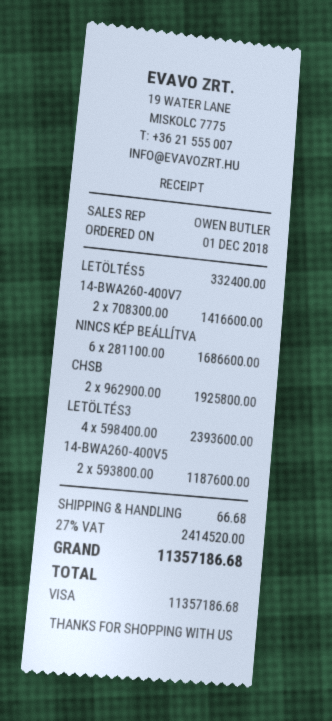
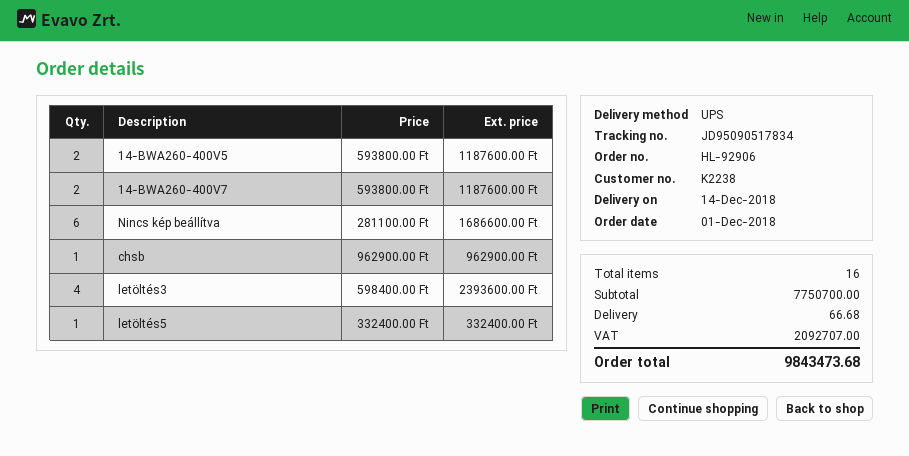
14-BWA260-400V7: 2 x 708300.00 = 1416600.00 -> 2 x 593800.00 = 1187600.00
CHSB: 2 x 962900.00 = 1925800.00 -> 1 x 962900.00 = 962900.00
tax: 2414520.00 -> 2092707.00
total: 11357186.68 -> 9843473.68

